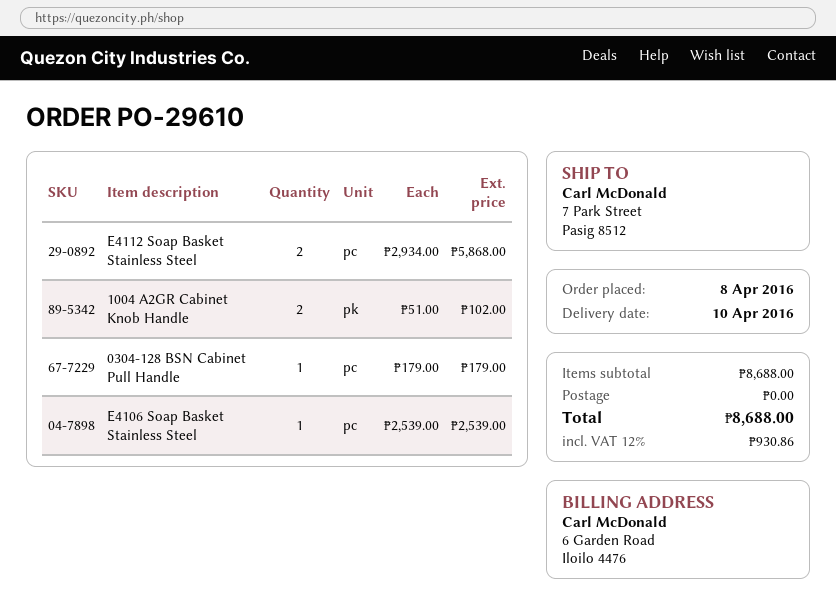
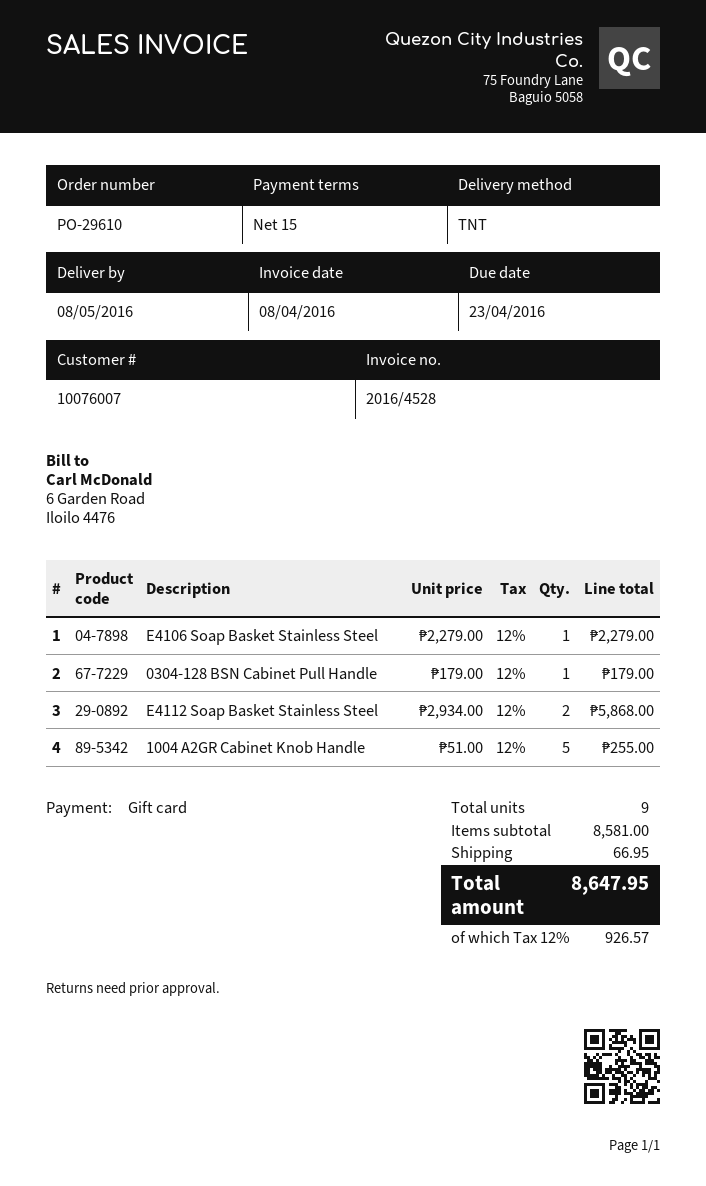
delivery date: 2016-04-10 -> 2016-05-08
1004 A2GR Cabinet Knob Handle: 2 x 51.00 = 102.00 -> 5 x 51.00 = 255.00
E4106 Soap Basket Stainless Steel: 1 x 2539.00 = 2539.00 -> 1 x 2279.00 = 2279.00
subtotal: 8688.00 -> 8581.00
shipping: 0.00 -> 66.95
tax: 12% = 930.86 -> 12% = 926.57
total: 8688.00 -> 8647.95

